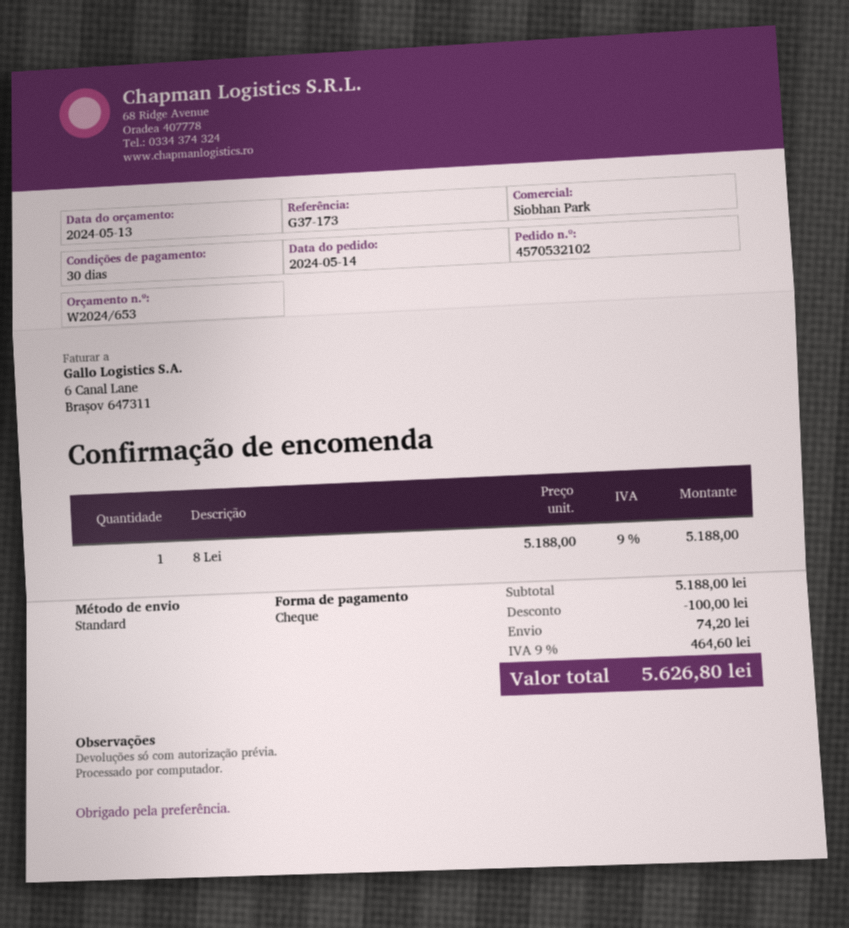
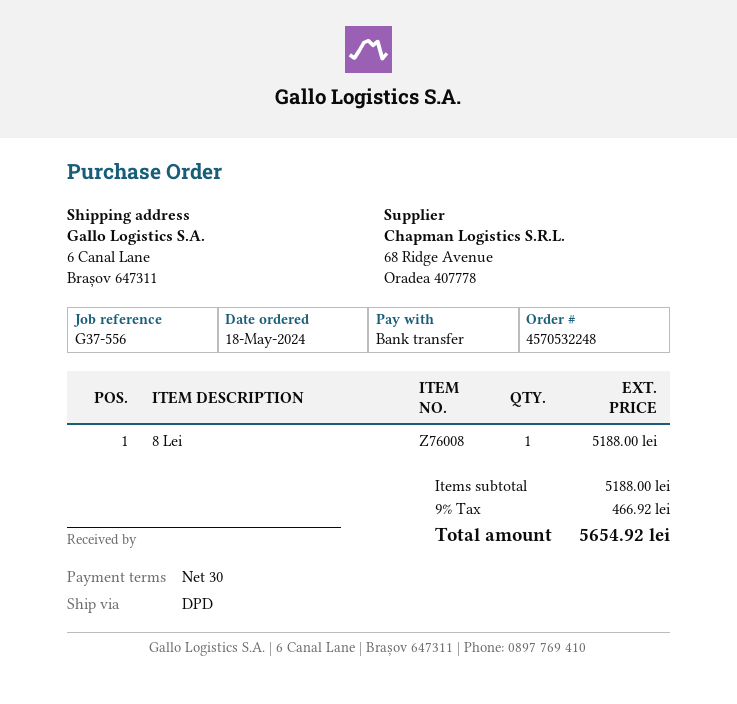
order number: 4570532102 -> 4570532248
order date: 2024-05-14 -> 2024-05-18
reference: G37-173 -> G37-556
payment method: cheque -> bank transfer
shipping method: standard -> DPD
discount: 100.00 -> none
shipping: 74.20 -> none
tax: 9% = 464.60 -> 9% = 466.92
total: 5626.80 -> 5654.92

